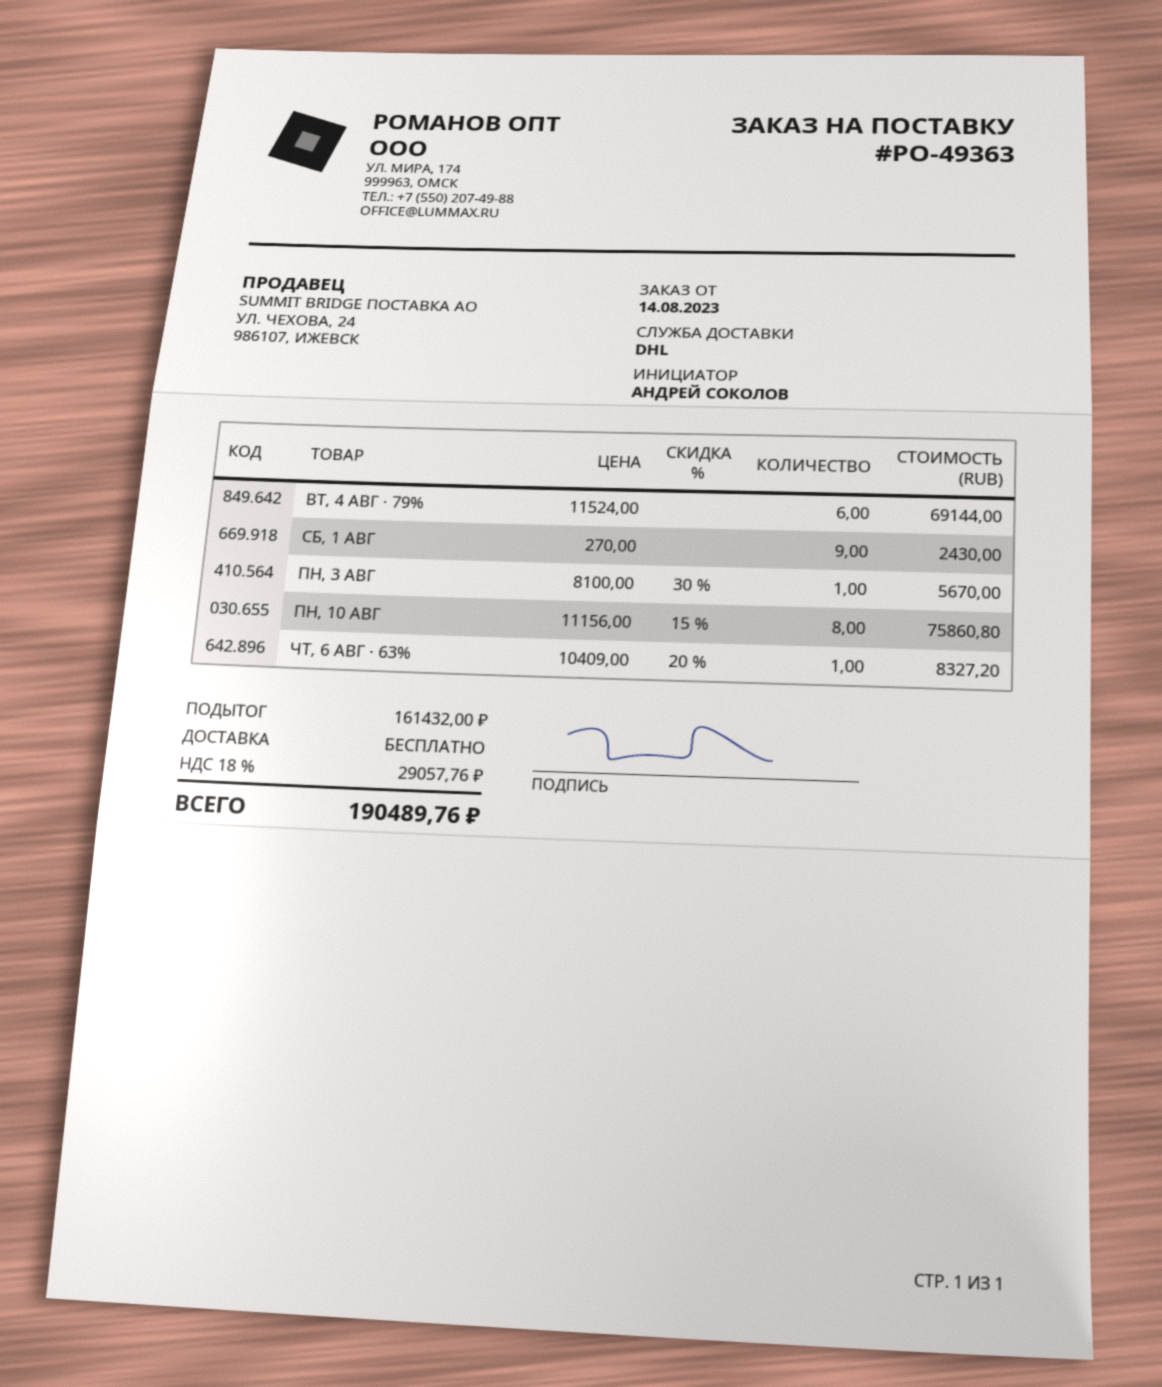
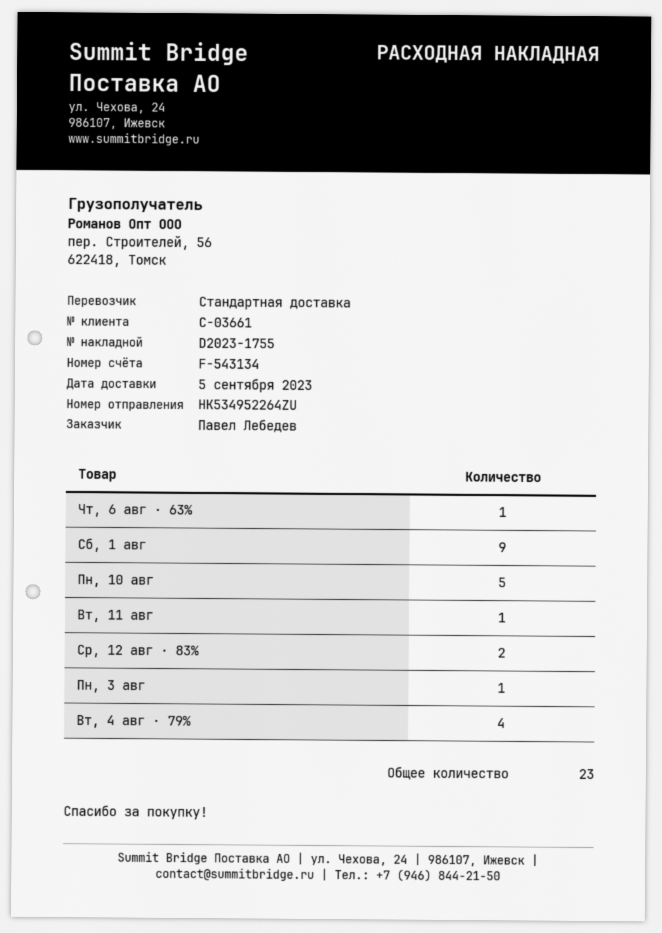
ordered by: АНДРЕЙ СОКОЛОВ -> Павел Лебедев
shipping method: DHL -> standard
ВТ, 4 АВГ · 79%: 6 -> 4
ПН, 10 АВГ: 8 -> 5
Вт, 11 авг: none -> 1
Ср, 12 авг · 83%: none -> 2

